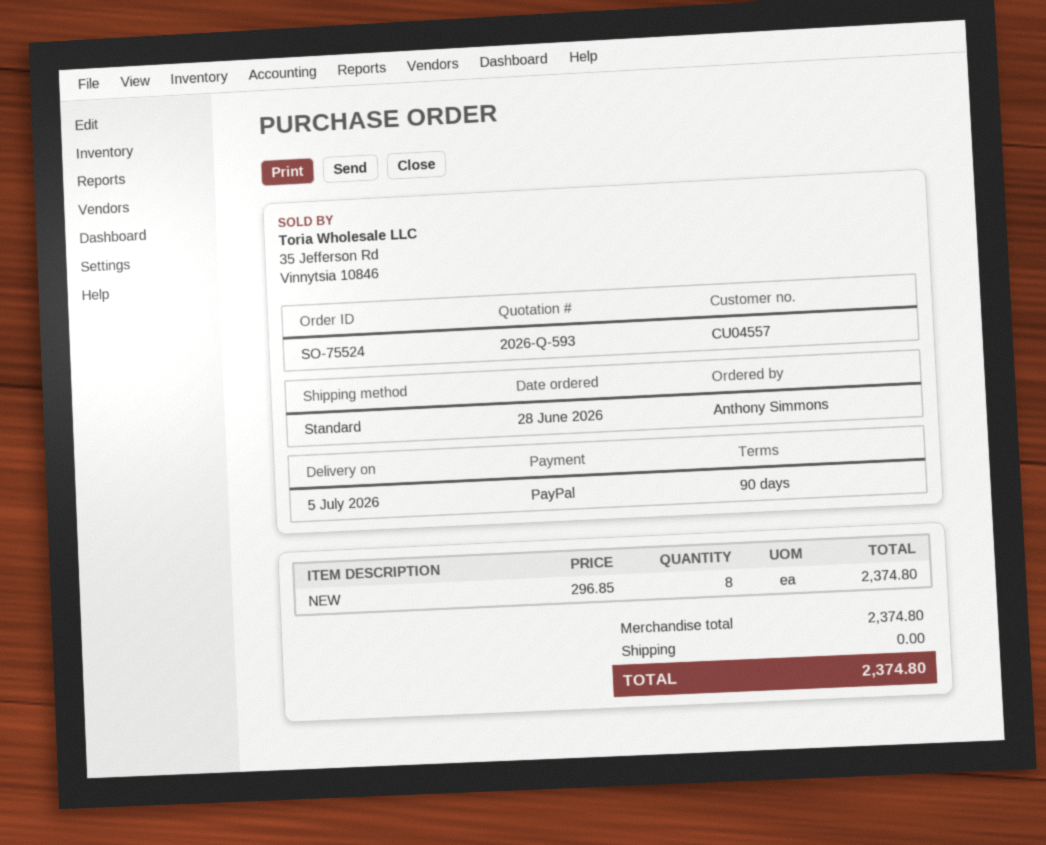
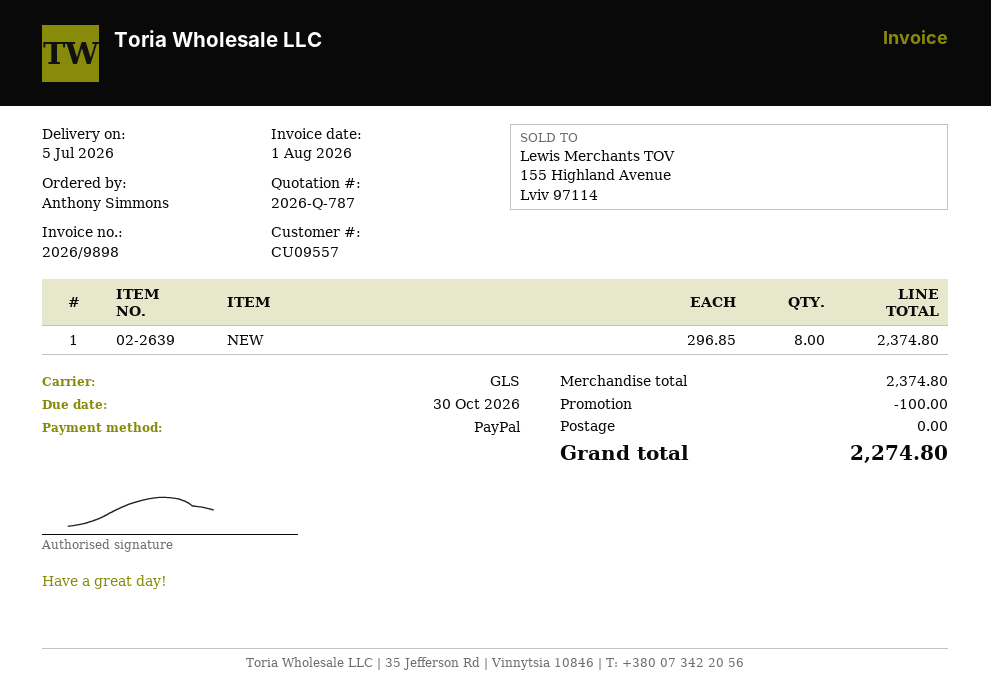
quote number: 2026-Q-593 -> 2026-Q-787
customer number: CU04557 -> CU09557
shipping method: standard -> GLS
discount: none -> 100.00
total: 2374.80 -> 2274.80

